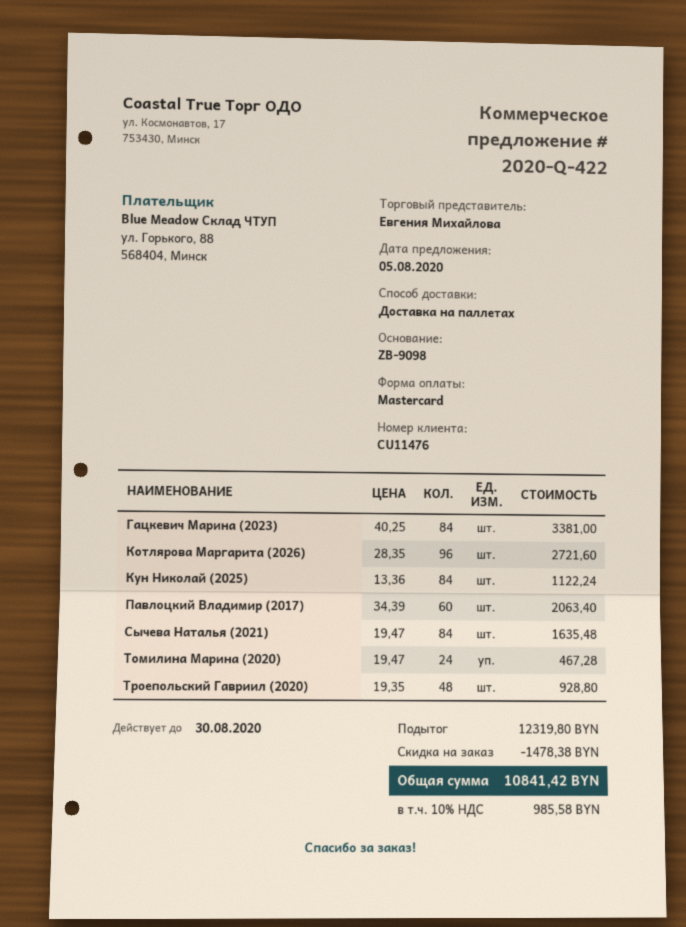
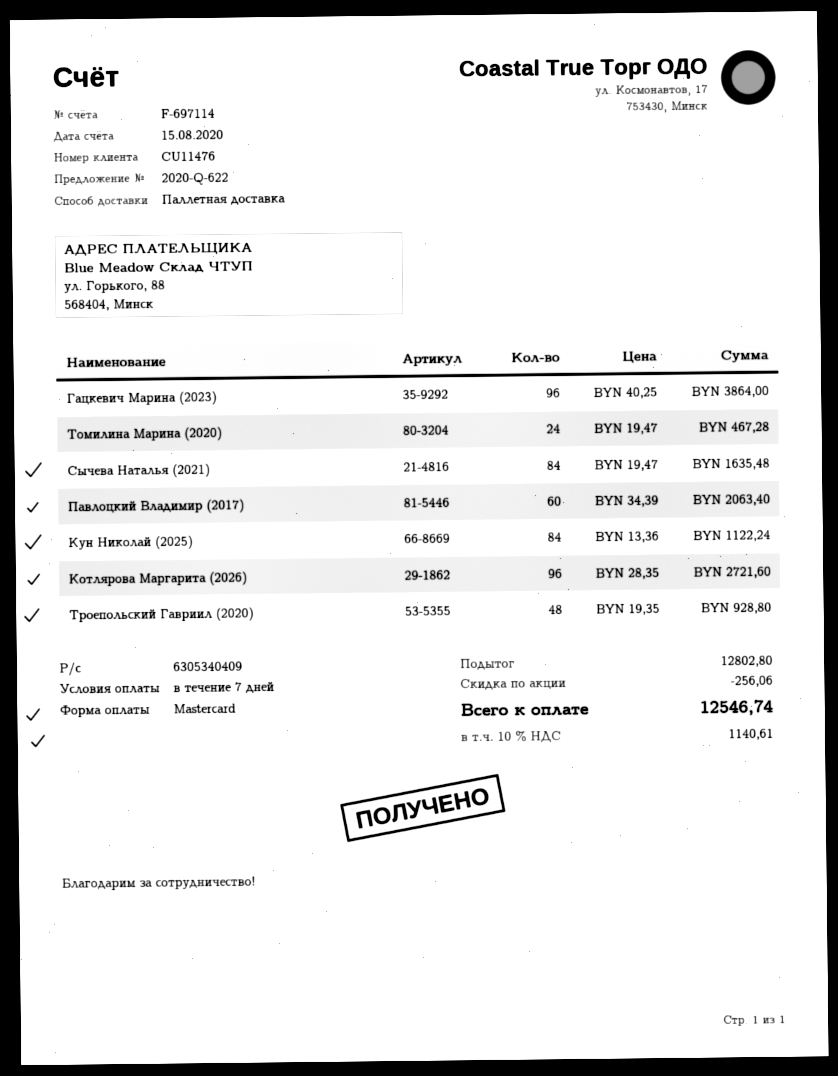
quote number: 2020-Q-422 -> 2020-Q-622
Гацкевич Марина (2023): 84 x 40.25 = 3381.00 -> 96 x 40.25 = 3864.00
subtotal: 12319.80 -> 12802.80
discount: 1478.38 -> 256.06
tax: 10% = 985.58 -> 10% = 1140.61
total: 10841.42 -> 12546.74

